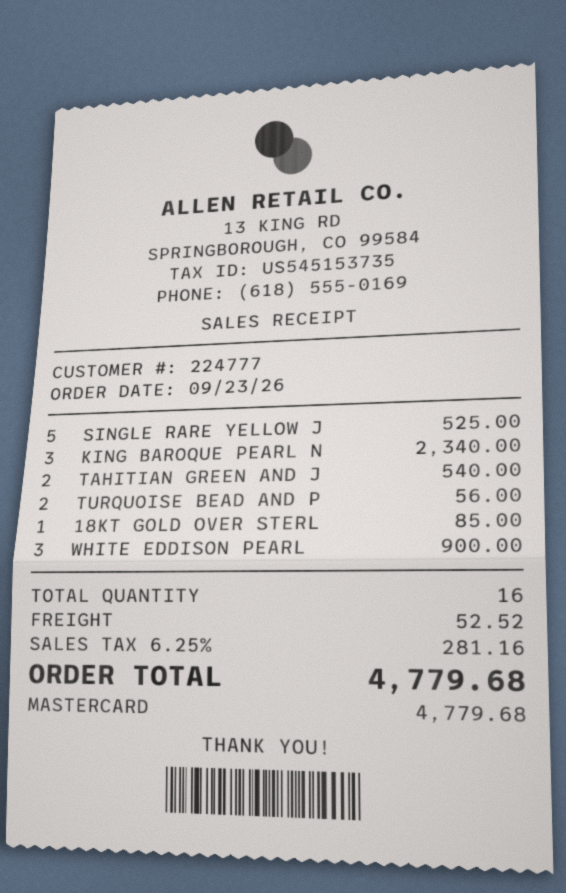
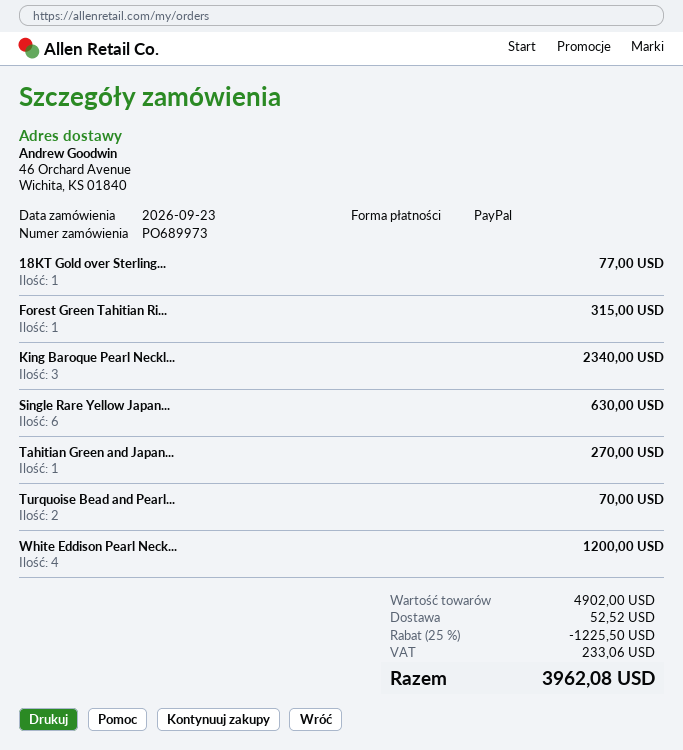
payment method: Mastercard -> PayPal
SINGLE RARE YELLOW J: 5 for 525.00 -> 6 for 630.00
TAHITIAN GREEN AND J: 2 for 540.00 -> 1 for 270.00
TURQUOISE BEAD AND P: 2 for 56.00 -> 2 for 70.00
18KT GOLD OVER STERL: 1 for 85.00 -> 1 for 77.00
WHITE EDDISON PEARL: 3 for 900.00 -> 4 for 1200.00
Forest Green Tahitian Ri...: none -> 1 for 315.00
discount: none -> 25% = 1225.50
tax: 281.16 -> 233.06
total: 4779.68 -> 3962.08

